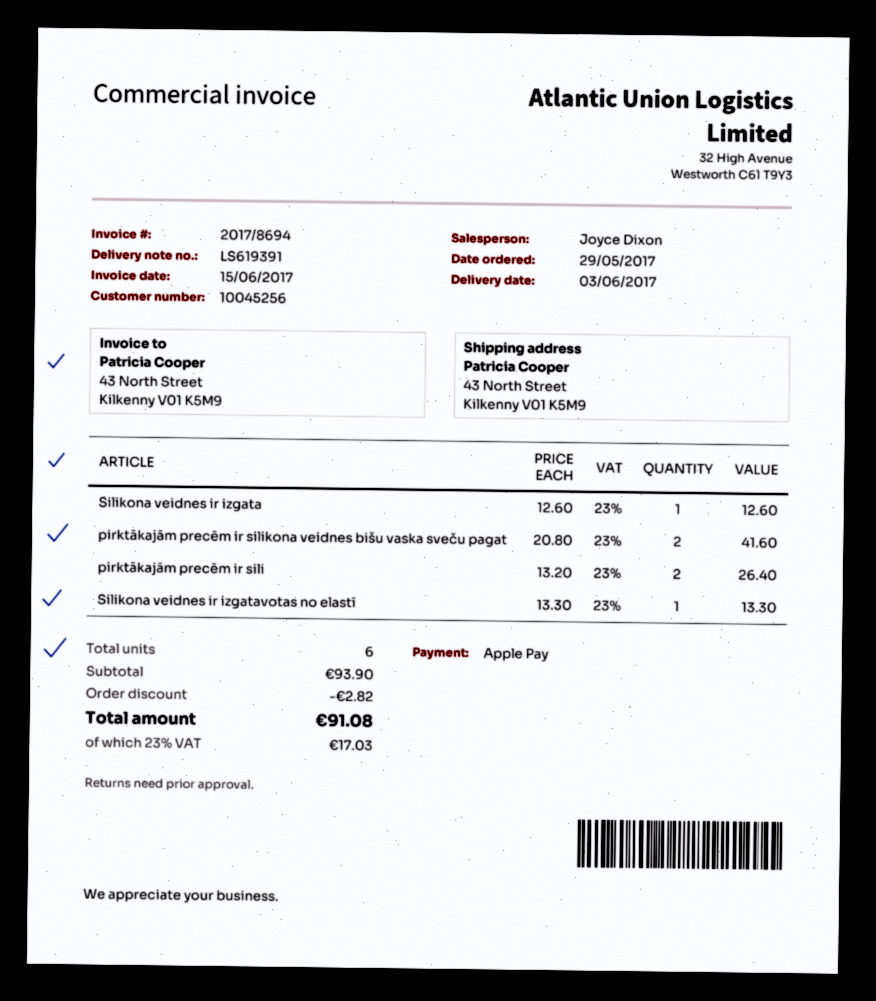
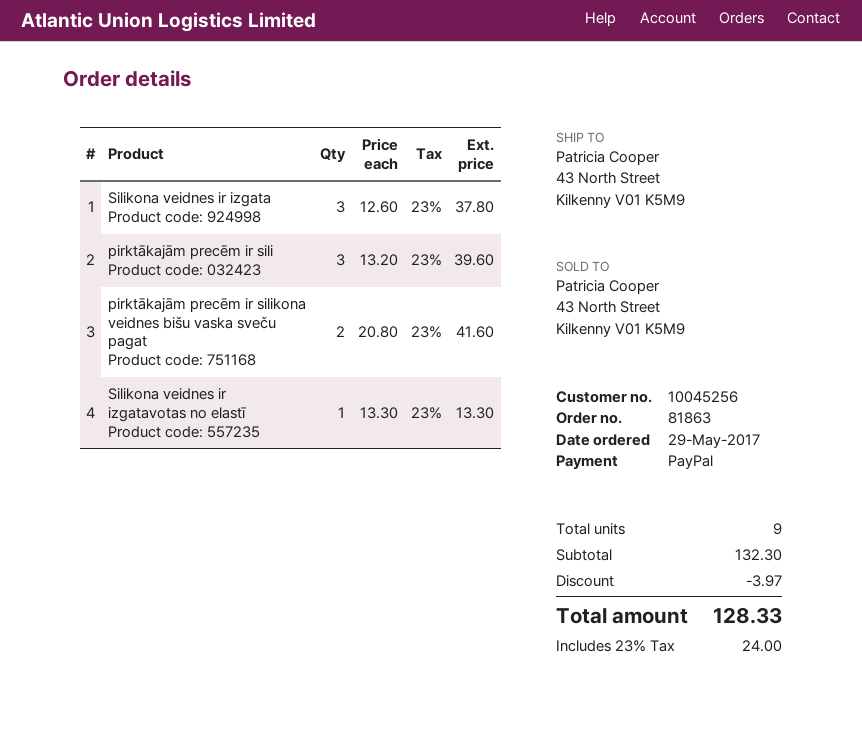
payment method: Apple Pay -> PayPal
Silikona veidnes ir izgata: 1 x 12.60 = 12.60 -> 3 x 12.60 = 37.80
pirktākajām precēm ir sili: 2 x 13.20 = 26.40 -> 3 x 13.20 = 39.60
total quantity: 6 -> 9
subtotal: 93.90 -> 132.30
discount: 2.82 -> 3.97
tax: 23% = 17.03 -> 23% = 24.00
total: 91.08 -> 128.33

